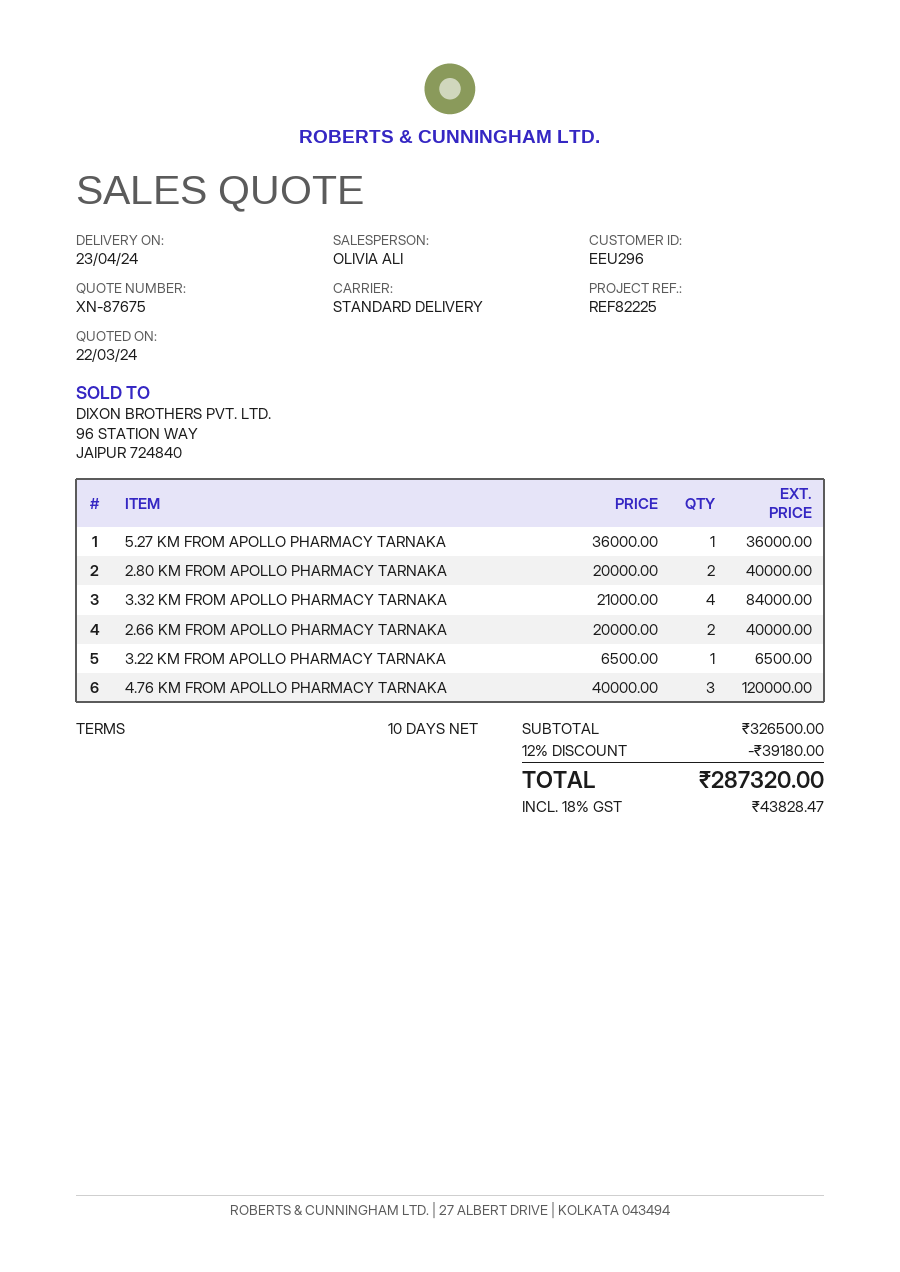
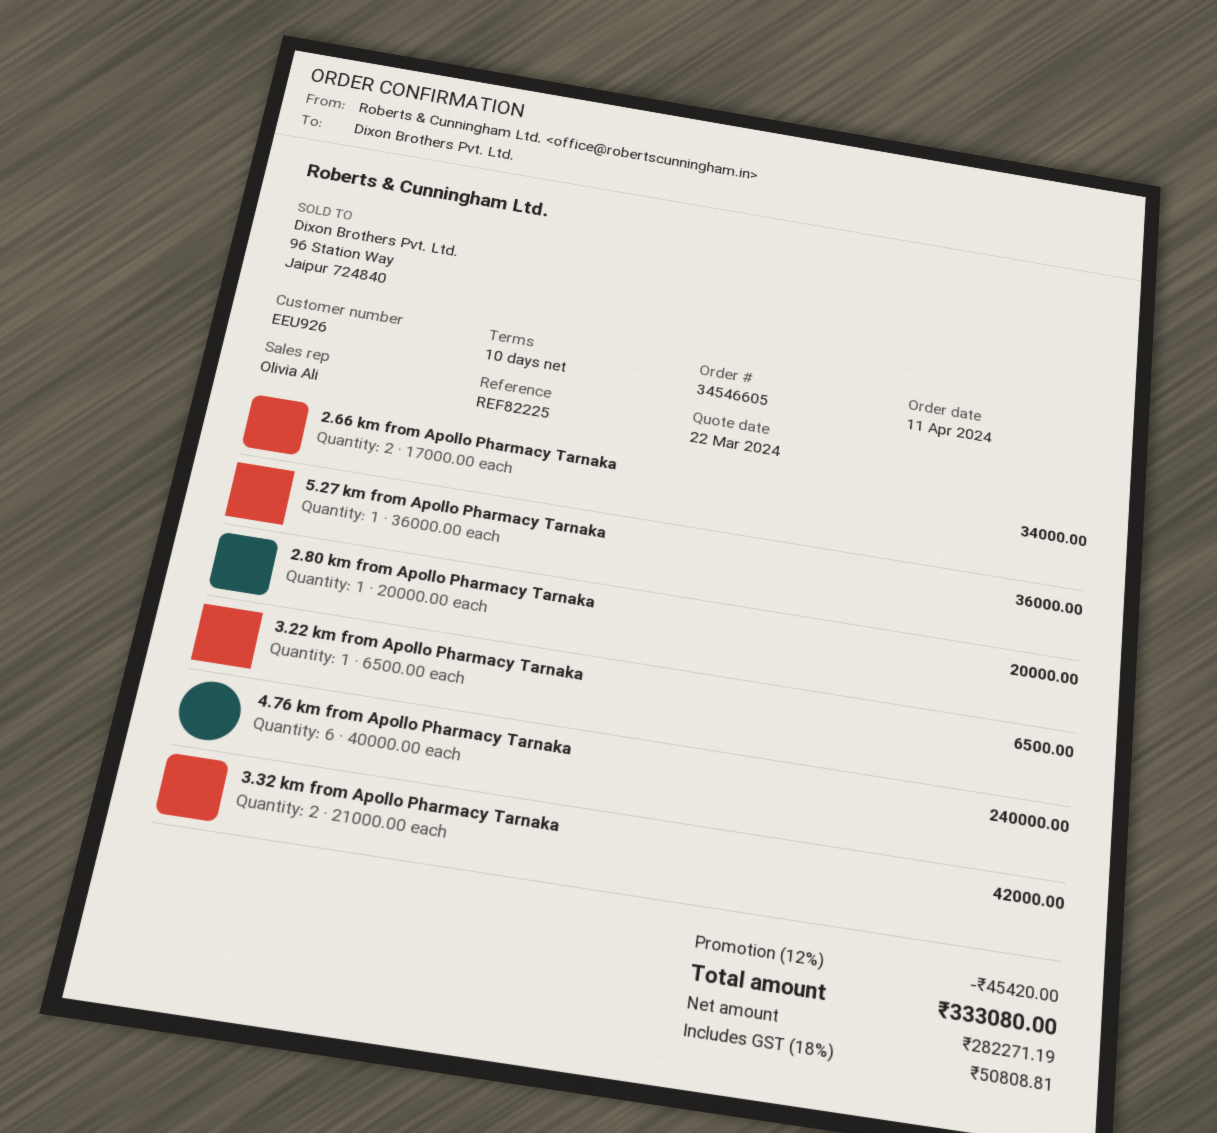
customer number: EEU296 -> EEU926
2.80 KM FROM APOLLO PHARMACY TARNAKA: 2 x 20000.00 = 40000.00 -> 1 x 20000.00 = 20000.00
3.32 KM FROM APOLLO PHARMACY TARNAKA: 4 x 21000.00 = 84000.00 -> 2 x 21000.00 = 42000.00
2.66 KM FROM APOLLO PHARMACY TARNAKA: 2 x 20000.00 = 40000.00 -> 2 x 17000.00 = 34000.00
4.76 KM FROM APOLLO PHARMACY TARNAKA: 3 x 40000.00 = 120000.00 -> 6 x 40000.00 = 240000.00
discount: 12% = 39180.00 -> 12% = 45420.00
tax: 18% = 43828.47 -> 18% = 50808.81
total: 287320.00 -> 333080.00

